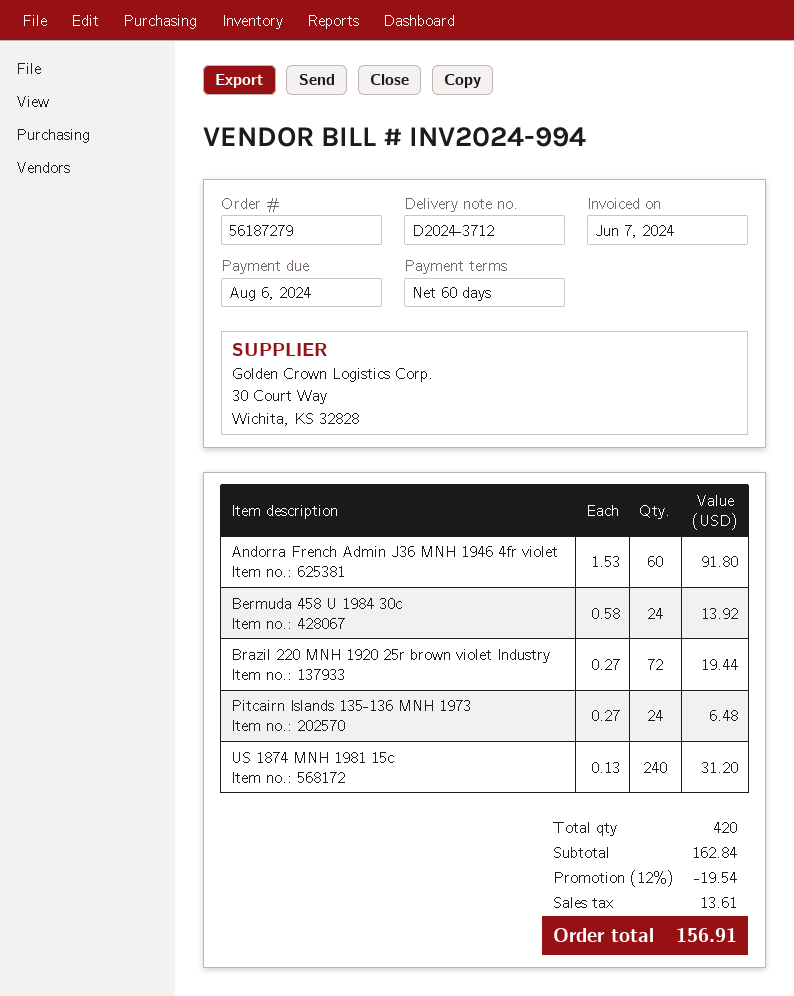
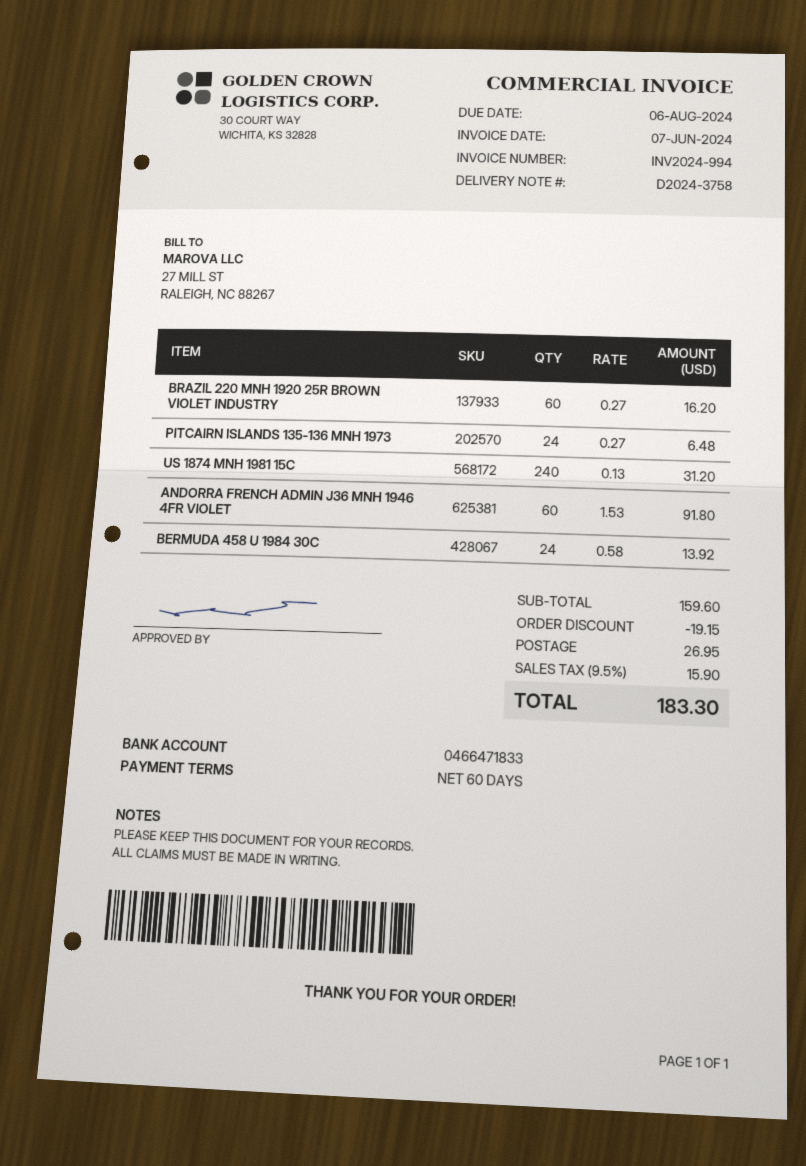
delivery note number: D2024-3712 -> D2024-3758
Brazil 220 MNH 1920 25r brown violet Industry: 72 x 0.27 = 19.44 -> 60 x 0.27 = 16.20
subtotal: 162.84 -> 159.60
discount: 19.54 -> 19.15
shipping: none -> 26.95
tax: 13.61 -> 15.90
total: 156.91 -> 183.30

